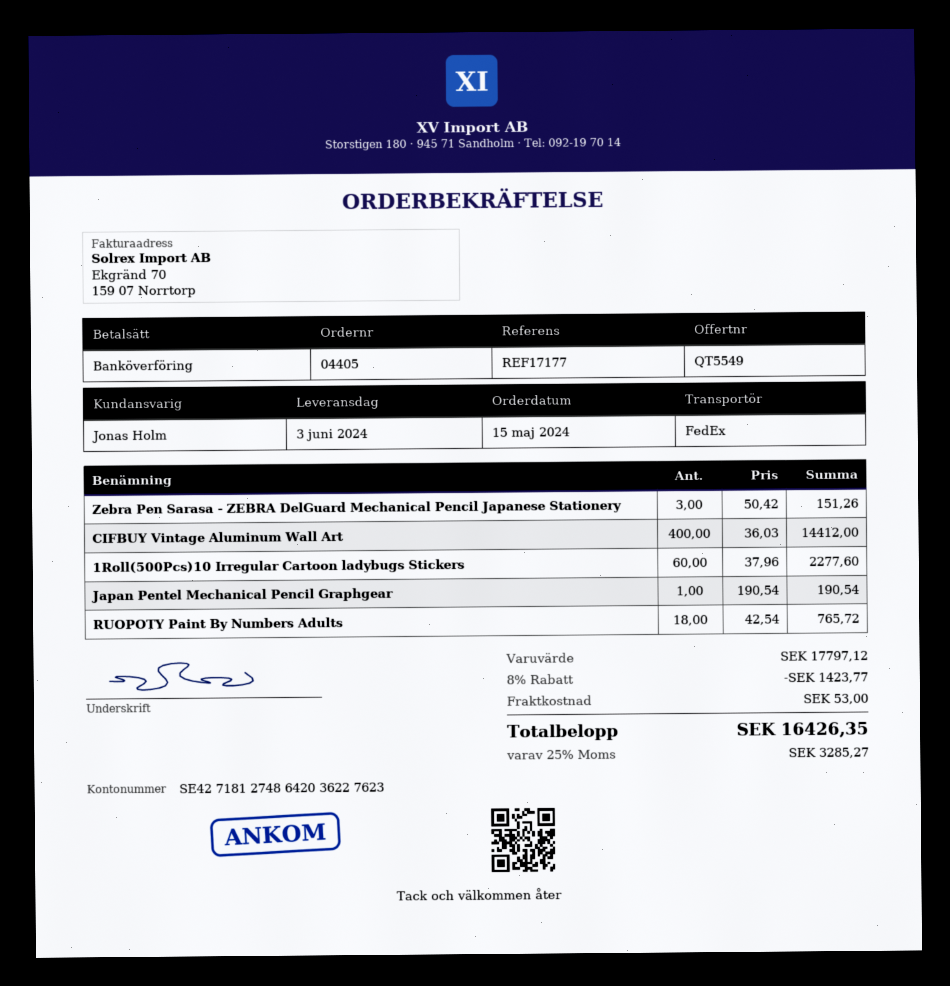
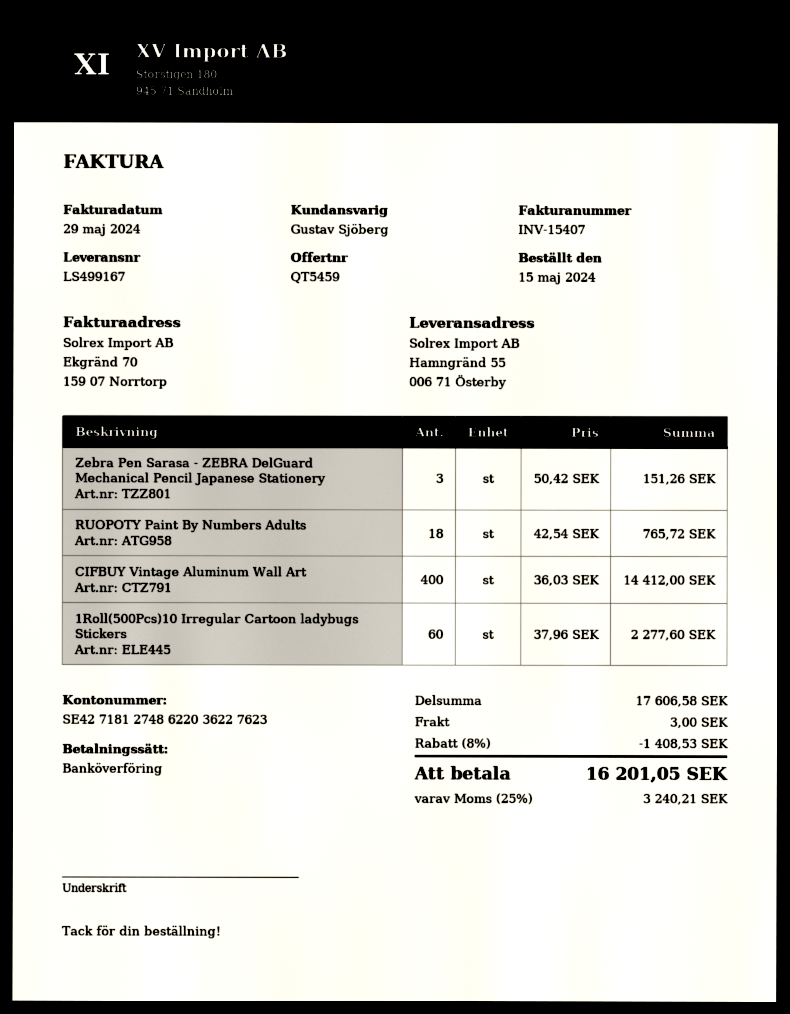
quote number: QT5549 -> QT5459
sales rep: Jonas Holm -> Gustav Sjöberg
bank account: SE4271812748642036227623 -> SE4271812748622036227623
Japan Pentel Mechanical Pencil Graphgear: 1 x 190.54 = 190.54 -> none
subtotal: 17797.12 -> 17606.58
discount: 8% = 1423.77 -> 8% = 1408.53
shipping: 53.00 -> 3.00
tax: 25% = 3285.27 -> 25% = 3240.21
total: 16426.35 -> 16201.05

